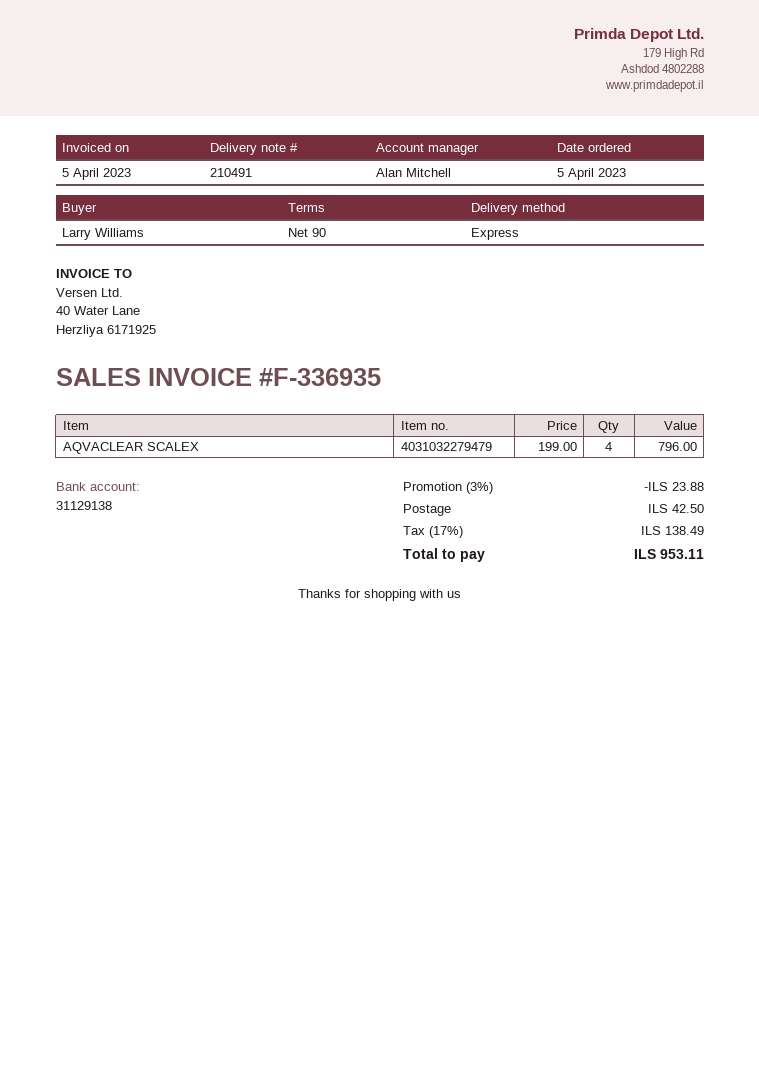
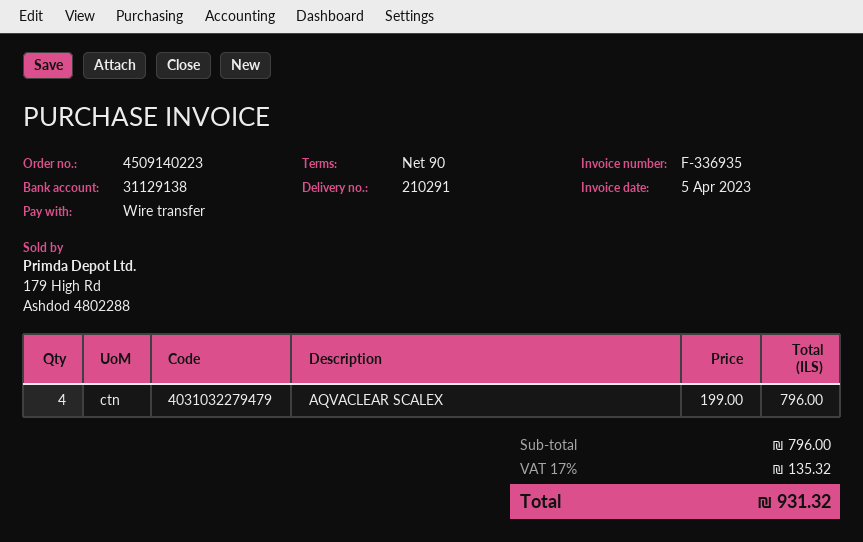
delivery note number: 210491 -> 210291
discount: 3% = 23.88 -> none
shipping: 42.50 -> none
tax: 17% = 138.49 -> 17% = 135.32
total: 953.11 -> 931.32

